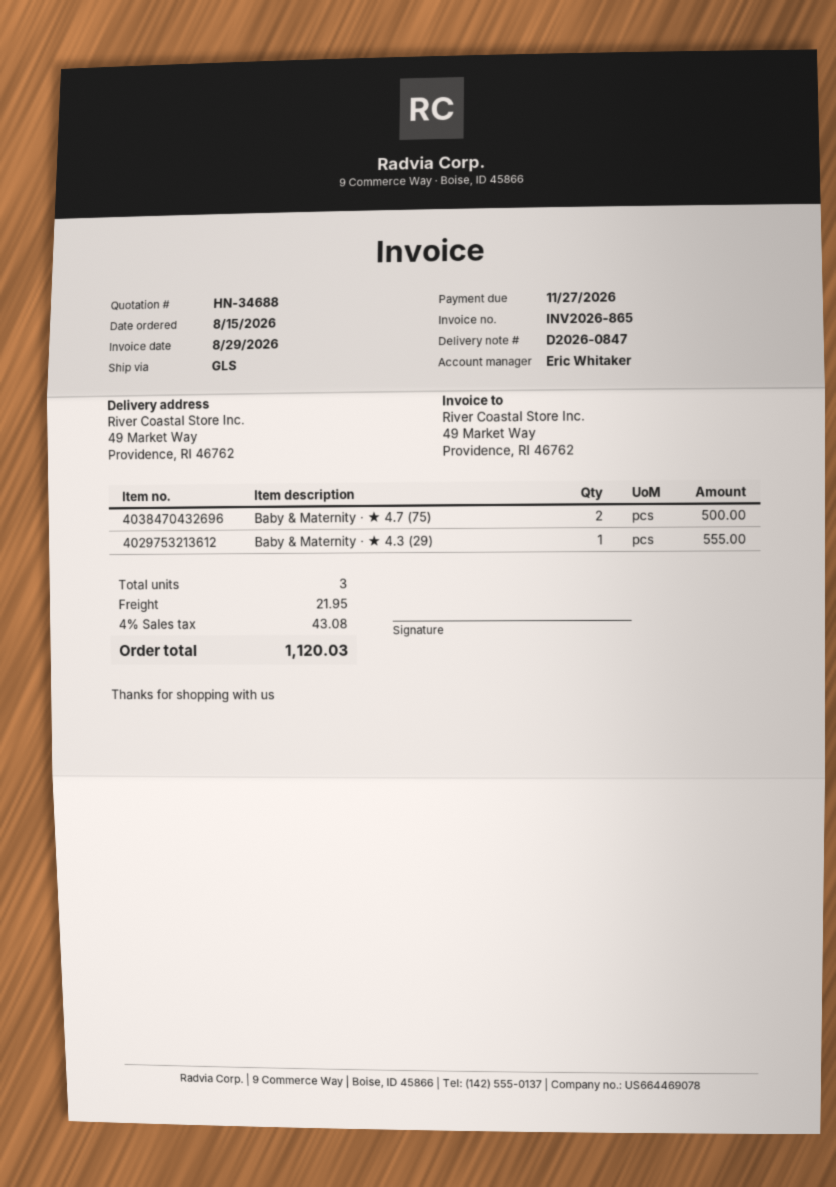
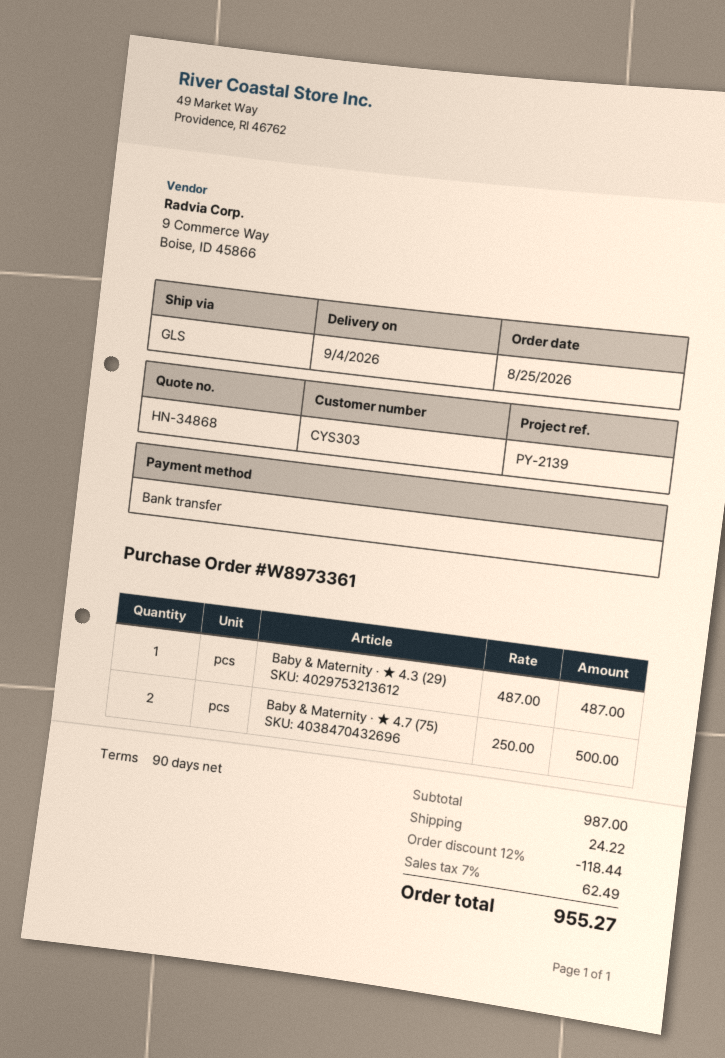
quote number: HN-34688 -> HN-34868
order date: 2026-08-15 -> 2026-08-25
Baby & Maternity · ★ 4.3 (29): 1 for 555.00 -> 1 for 487.00
discount: none -> 12% = 118.44
shipping: 21.95 -> 24.22
tax: 4% = 43.08 -> 7% = 62.49
total: 1120.03 -> 955.27

